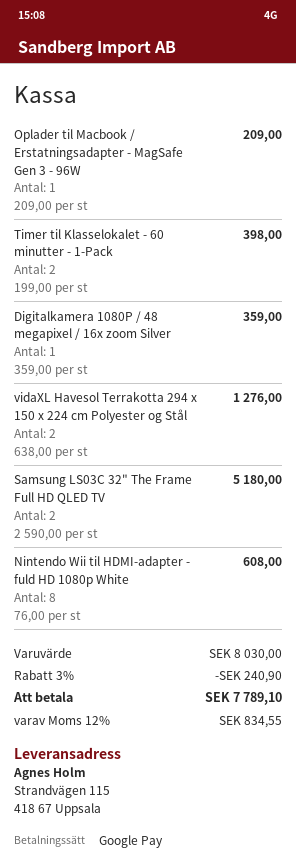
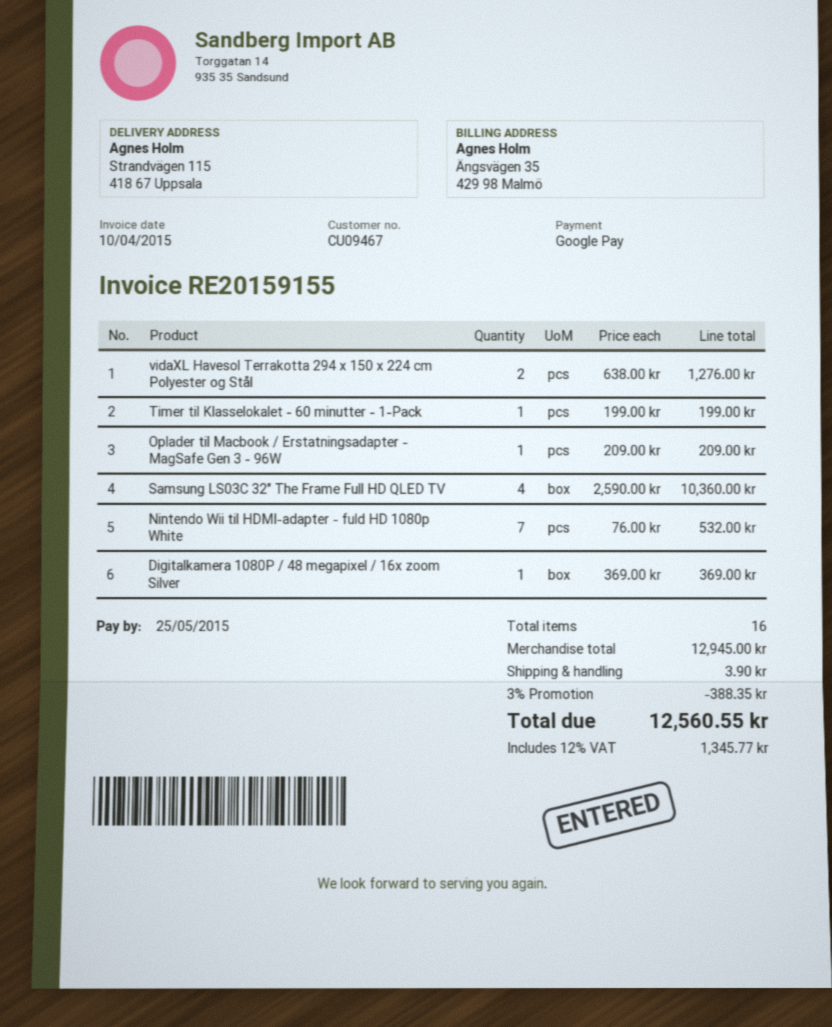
Timer til Klasselokalet - 60 minutter - 1-Pack: 2 x 199.00 = 398.00 -> 1 x 199.00 = 199.00
Digitalkamera 1080P / 48 megapixel / 16x zoom Silver: 1 x 359.00 = 359.00 -> 1 x 369.00 = 369.00
Samsung LS03C 32" The Frame Full HD QLED TV: 2 x 2590.00 = 5180.00 -> 4 x 2590.00 = 10360.00
Nintendo Wii til HDMI-adapter - fuld HD 1080p White: 8 x 76.00 = 608.00 -> 7 x 76.00 = 532.00
subtotal: 8030.00 -> 12945.00
discount: 3% = 240.90 -> 3% = 388.35
shipping: none -> 3.90
tax: 12% = 834.55 -> 12% = 1345.77
total: 7789.10 -> 12560.55

